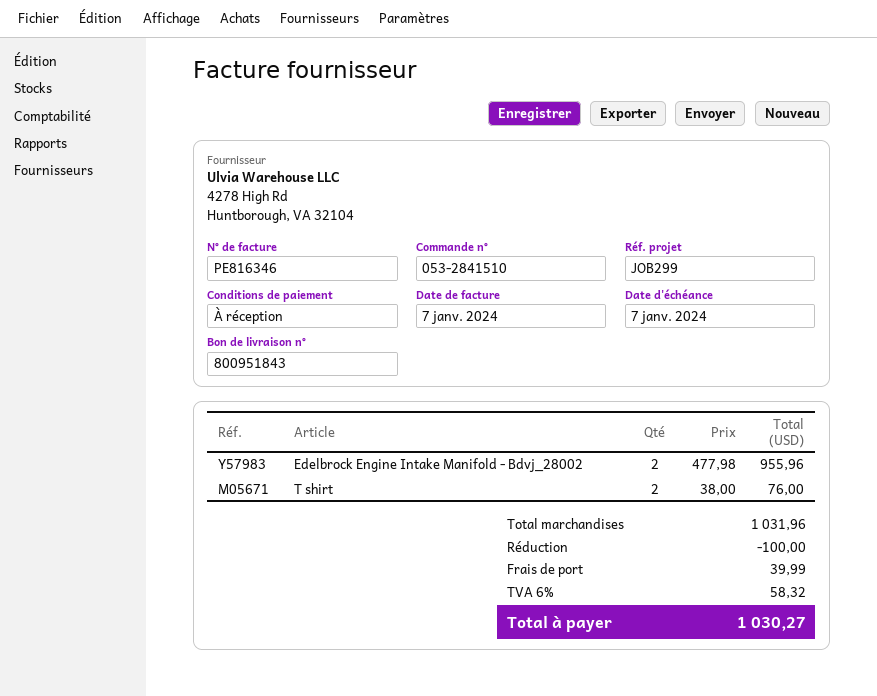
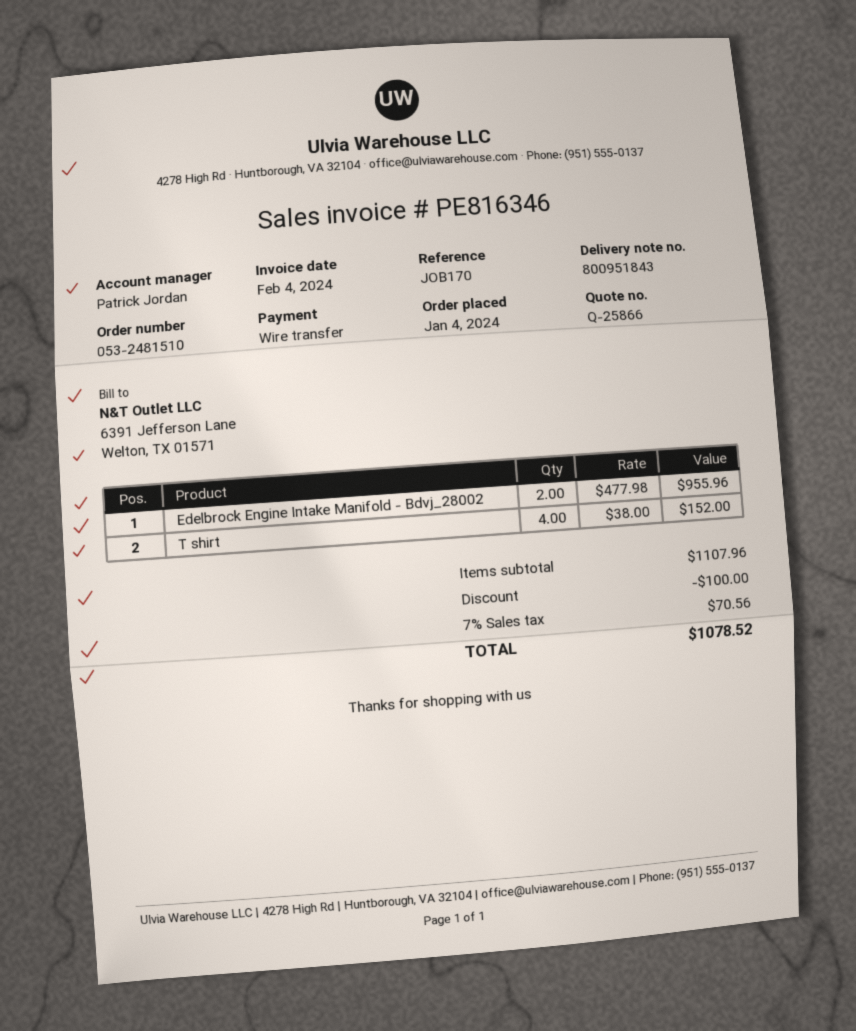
order number: 053-2841510 -> 053-2481510
invoice date: 2024-01-07 -> 2024-02-04
reference: JOB299 -> JOB170
T shirt: 2 x 38.00 = 76.00 -> 4 x 38.00 = 152.00
subtotal: 1031.96 -> 1107.96
shipping: 39.99 -> none
tax: 6% = 58.32 -> 7% = 70.56
total: 1030.27 -> 1078.52

